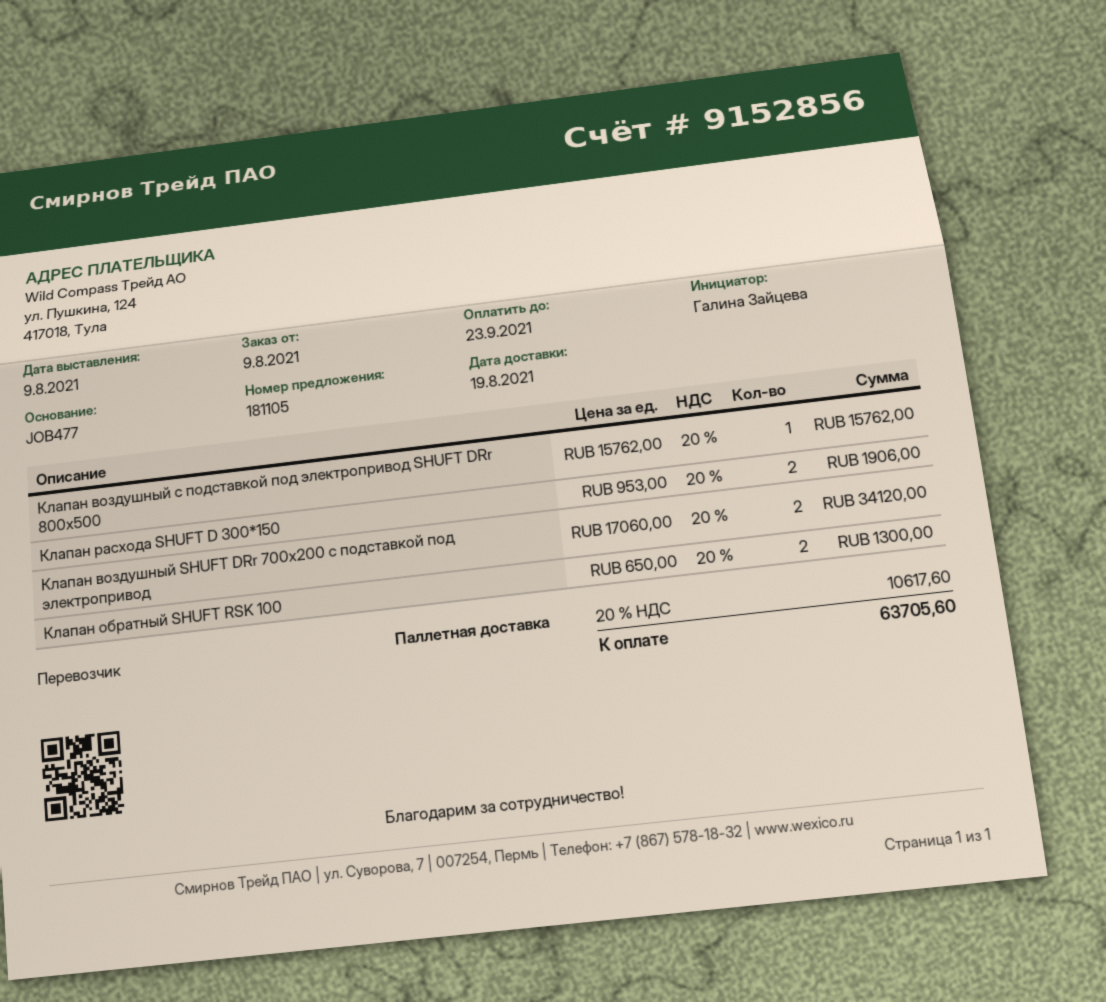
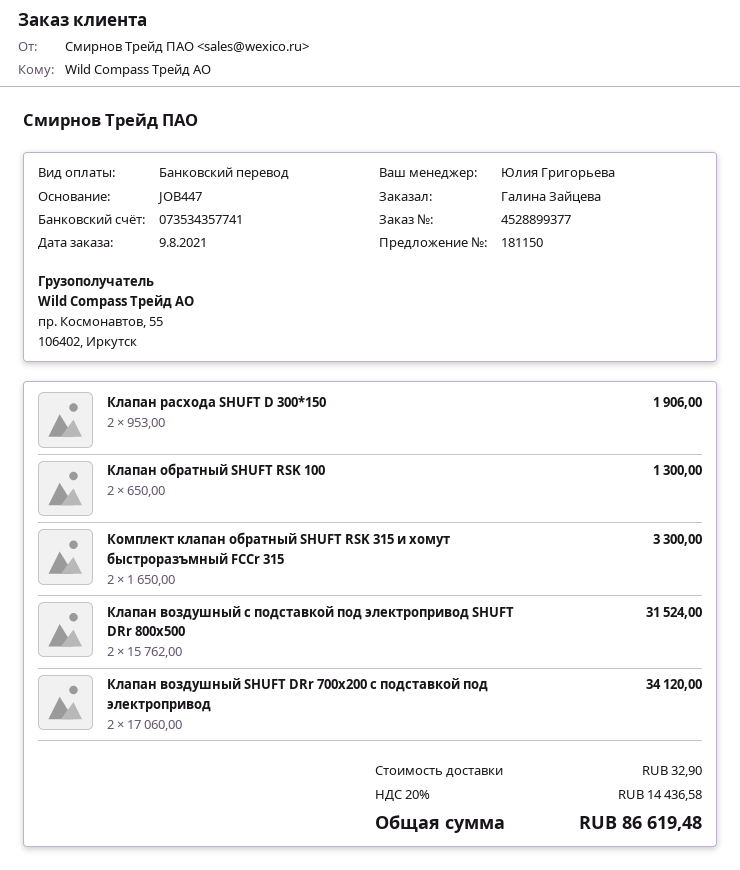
quote number: 181105 -> 181150
reference: JOB477 -> JOB447
Клапан воздушный с подставкой под электропривод SHUFT DRr 800x500: 1 x 15762.00 = 15762.00 -> 2 x 15762.00 = 31524.00
Комплект клапан обратный SHUFT RSK 315 и хомут быстроразъмный FCCr 315: none -> 2 x 1650.00 = 3300.00
shipping: none -> 32.90
tax: 20% = 10617.60 -> 20% = 14436.58
total: 63705.60 -> 86619.48

